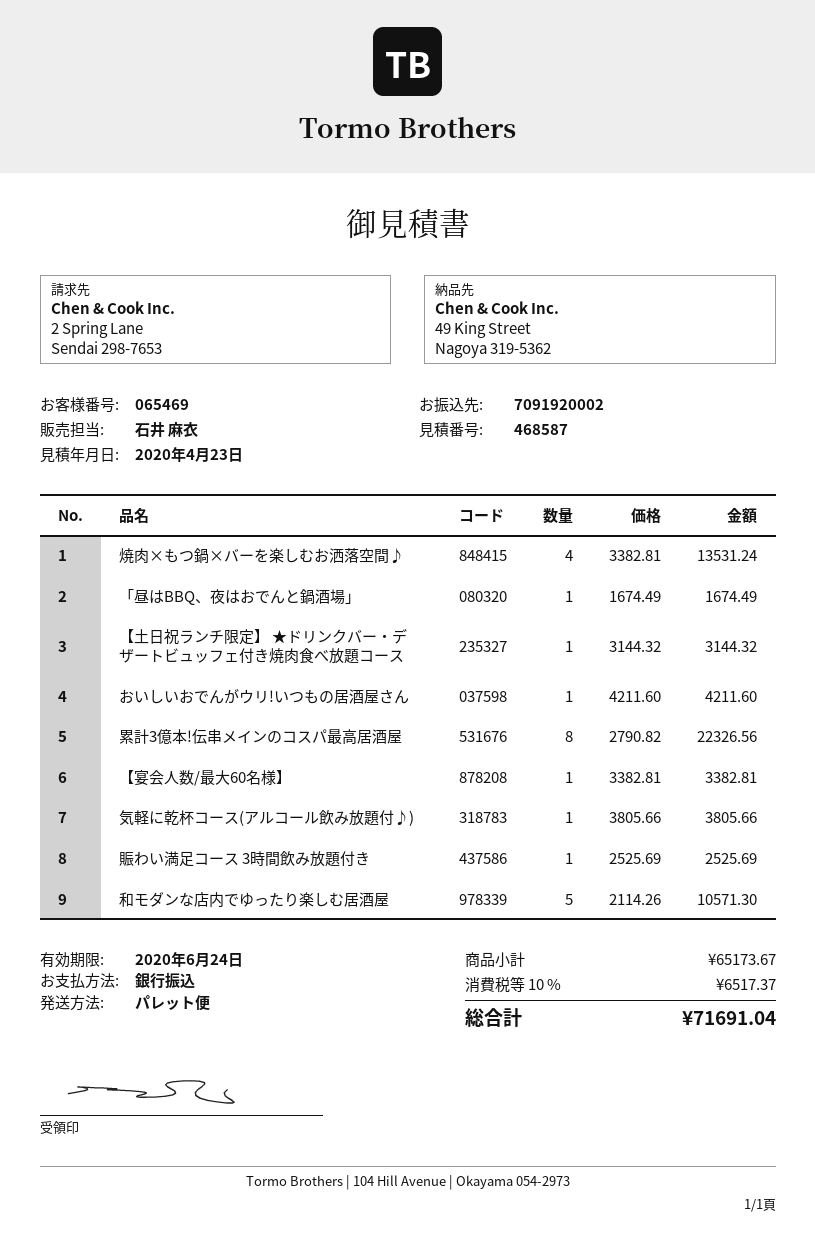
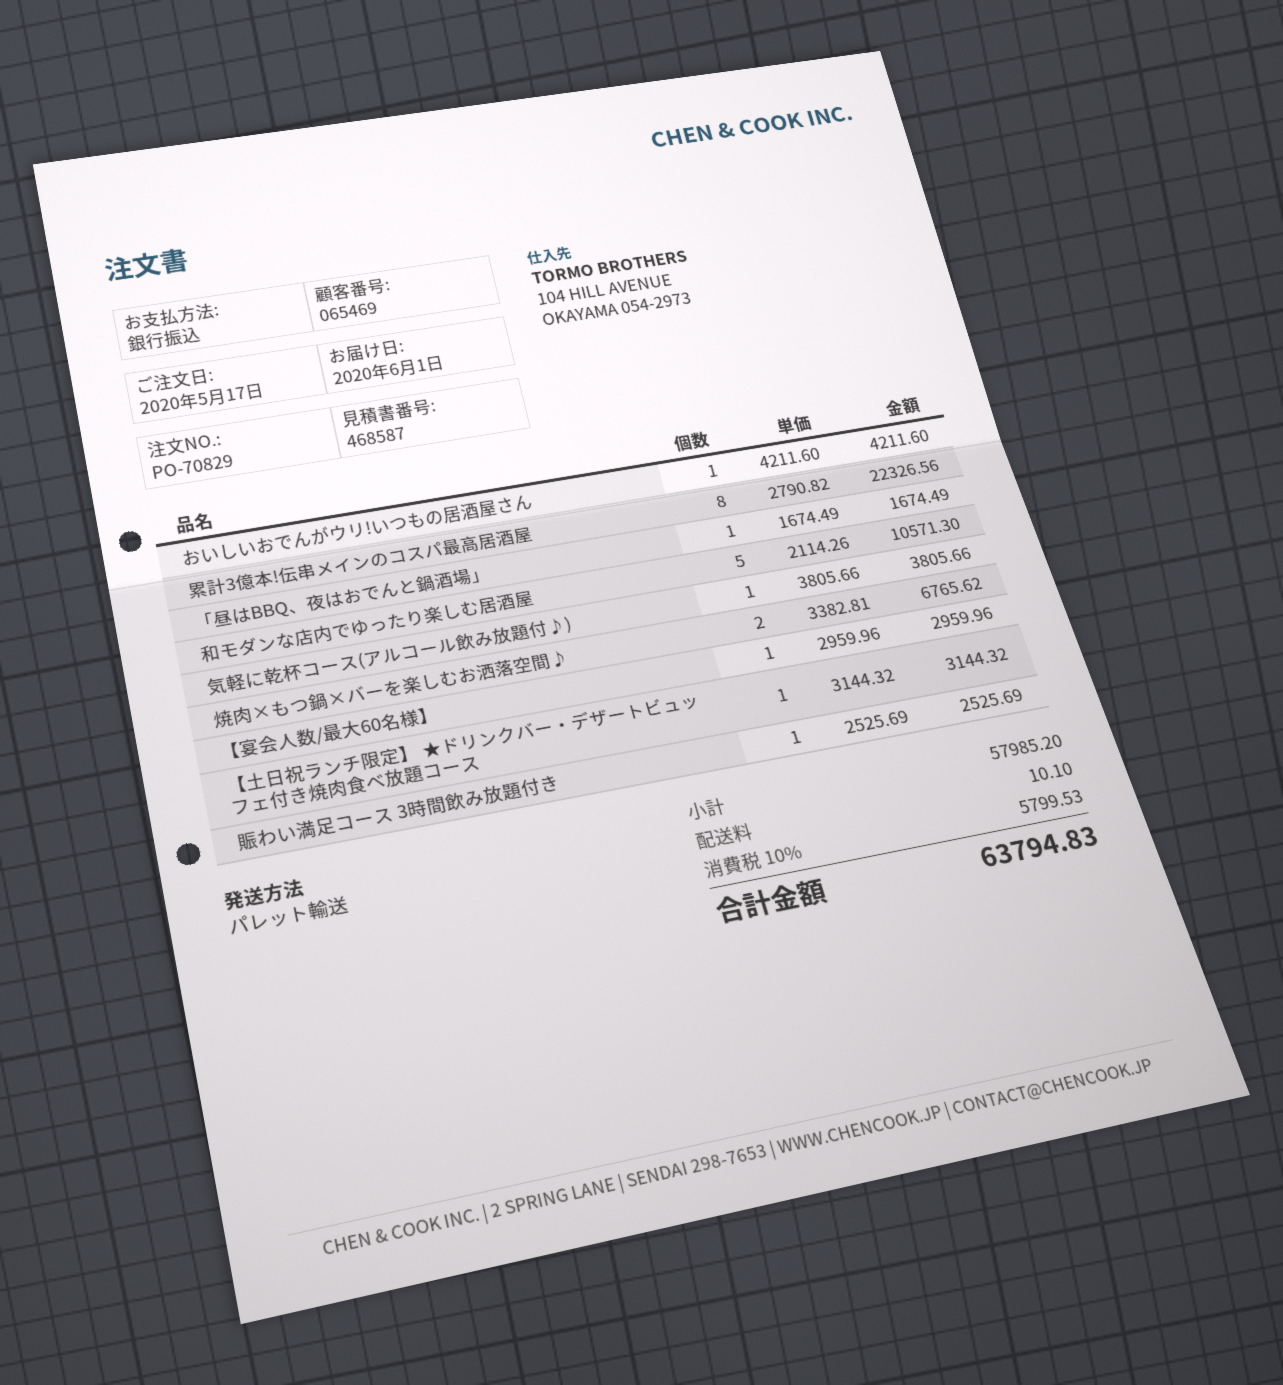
焼肉×もつ鍋×バーを楽しむお洒落空間♪: 4 x 3382.81 = 13531.24 -> 2 x 3382.81 = 6765.62
【宴会人数/最大60名様】: 1 x 3382.81 = 3382.81 -> 1 x 2959.96 = 2959.96
subtotal: 65173.67 -> 57985.20
shipping: none -> 10.10
tax: 10% = 6517.37 -> 10% = 5799.53
total: 71691.04 -> 63794.83

